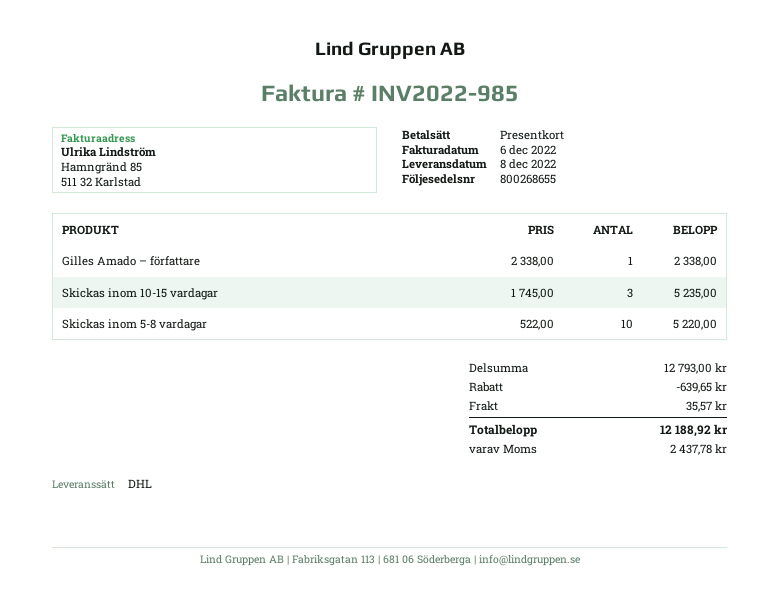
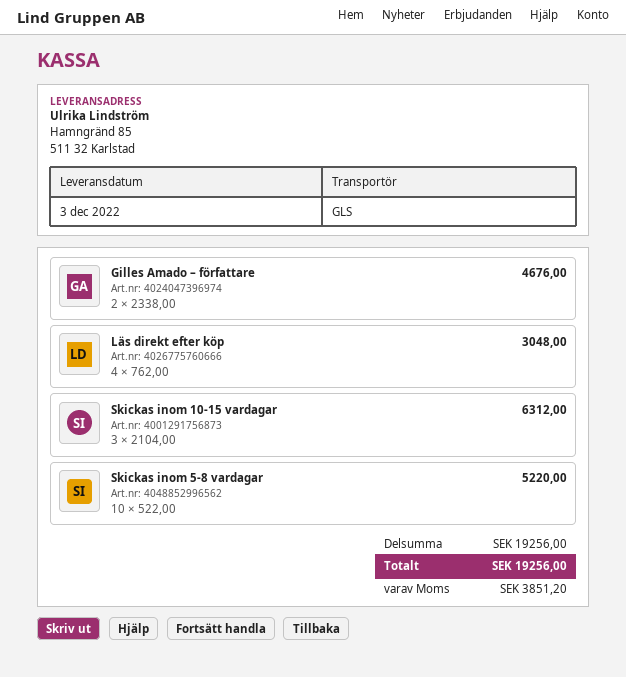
delivery date: 2022-12-08 -> 2022-12-03
shipping method: DHL -> GLS
Gilles Amado – författare: 1 x 2338.00 = 2338.00 -> 2 x 2338.00 = 4676.00
Skickas inom 10-15 vardagar: 3 x 1745.00 = 5235.00 -> 3 x 2104.00 = 6312.00
Läs direkt efter köp: none -> 4 x 762.00 = 3048.00
subtotal: 12793.00 -> 19256.00
discount: 639.65 -> none
shipping: 35.57 -> none
tax: 2437.78 -> 3851.20
total: 12188.92 -> 19256.00

